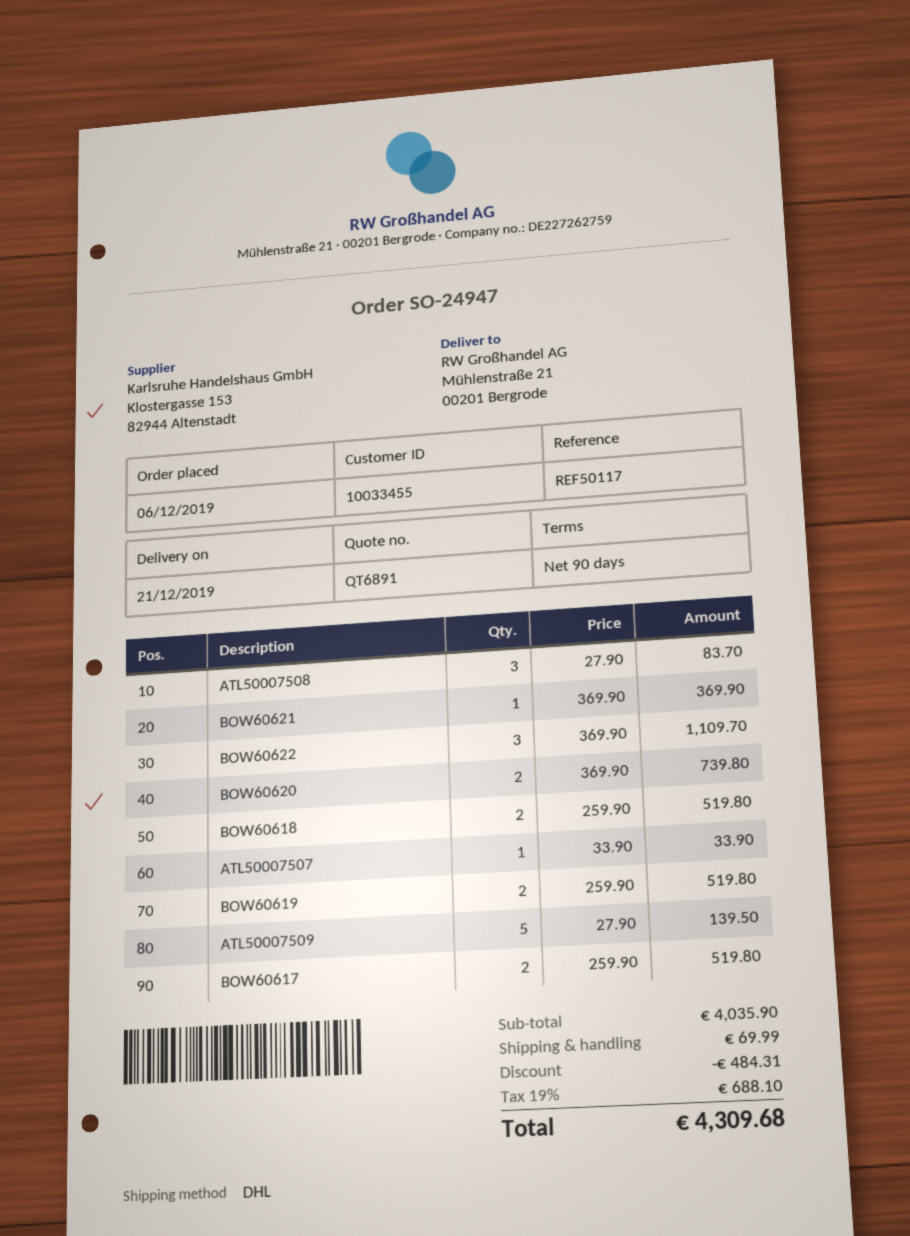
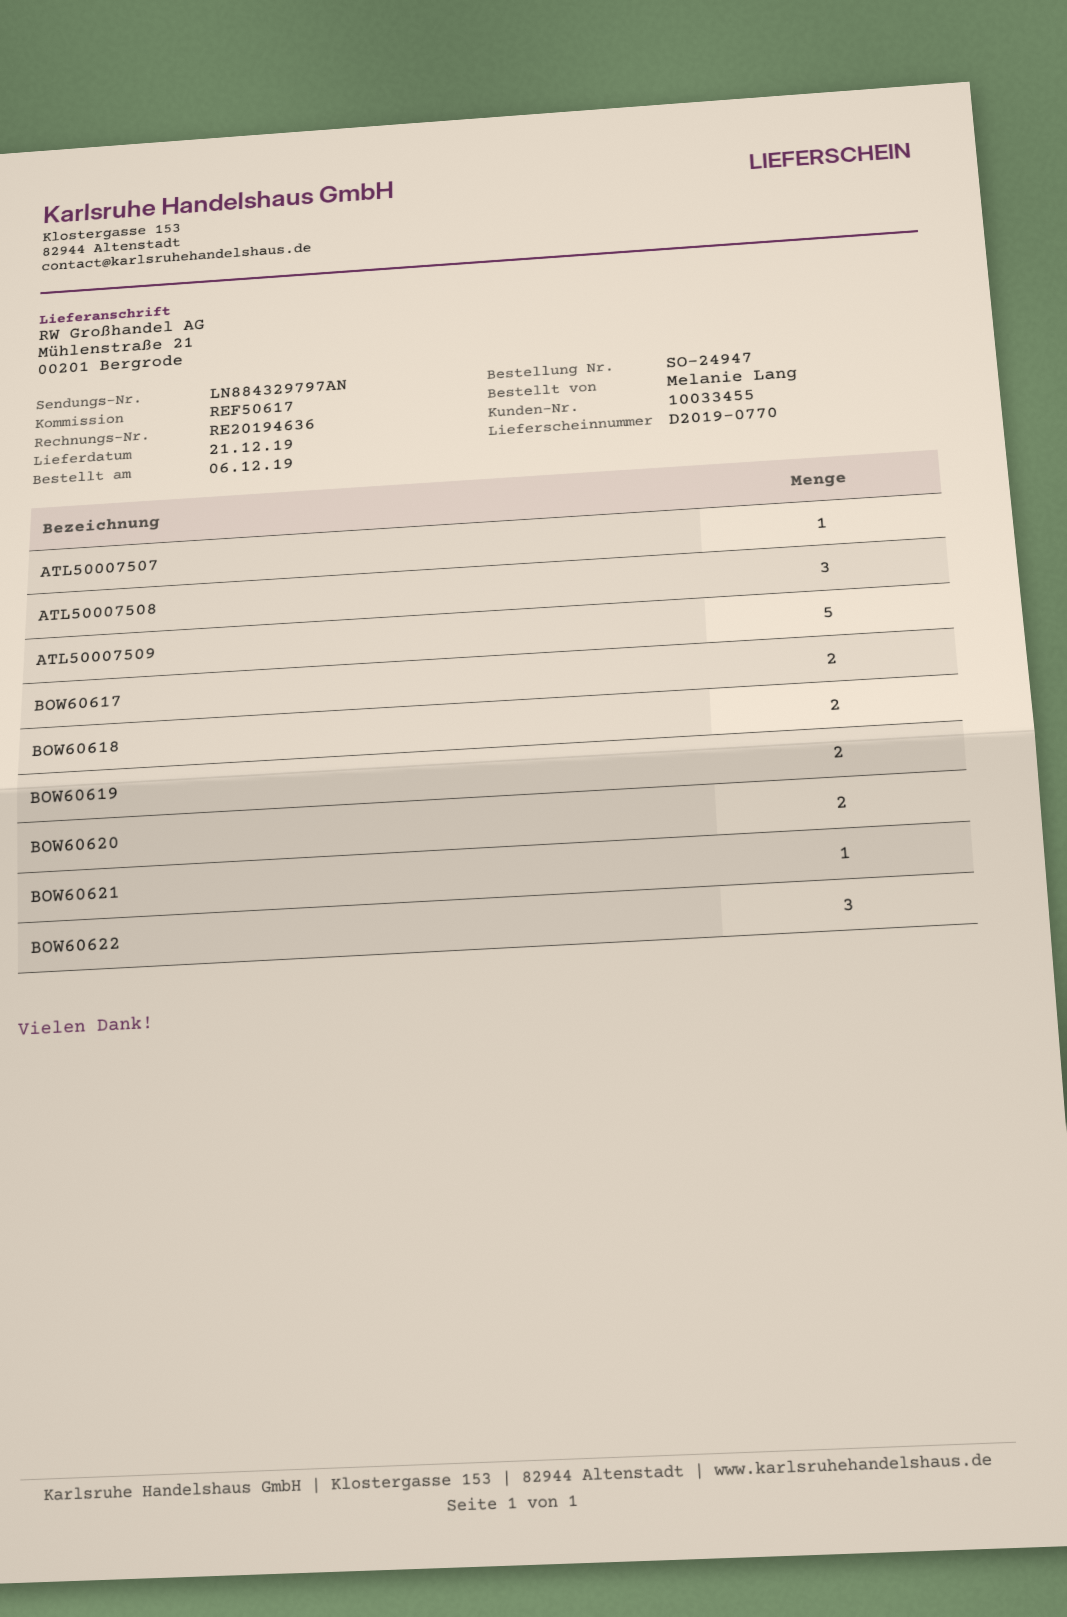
reference: REF50117 -> REF50617

